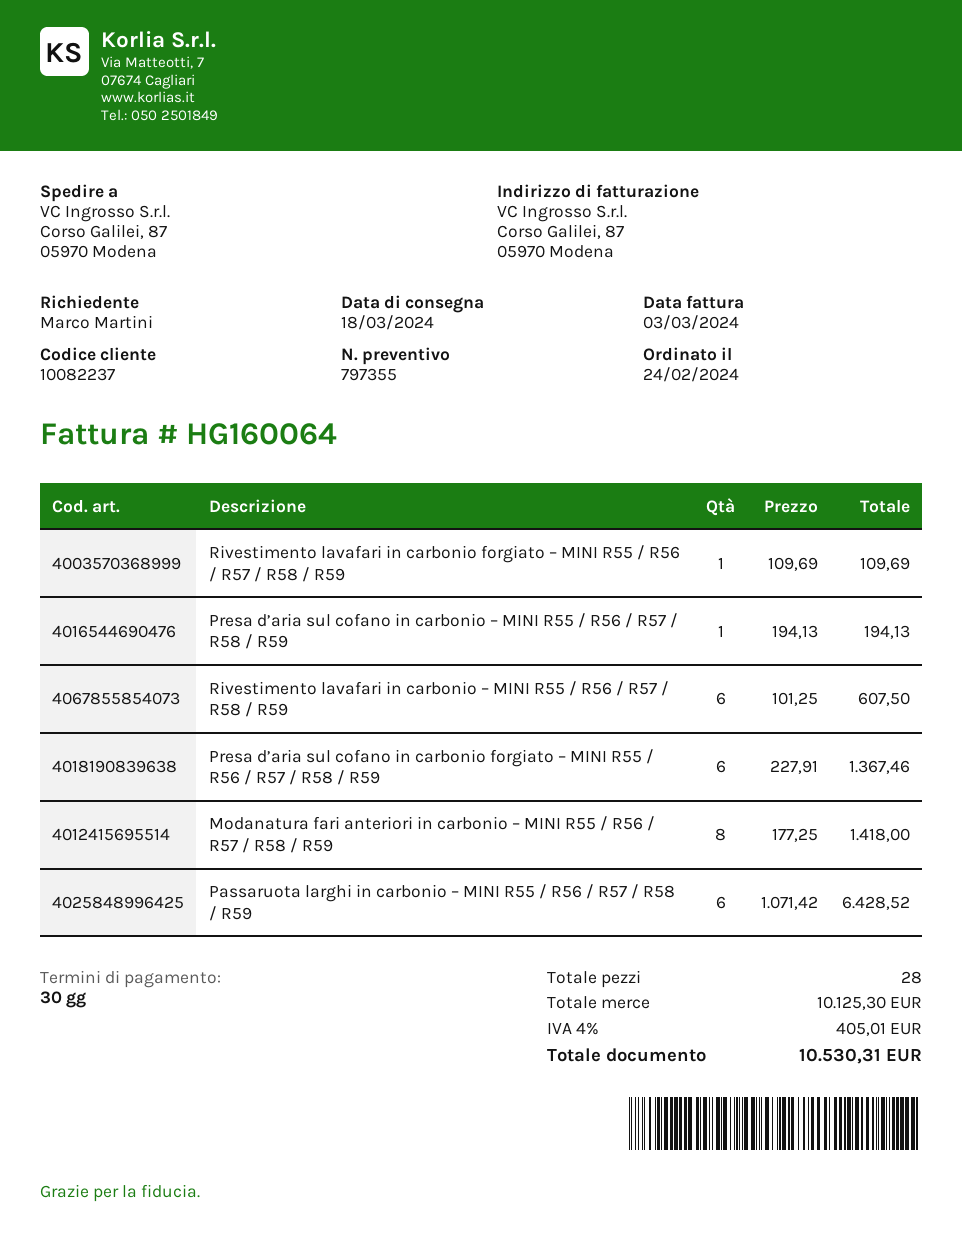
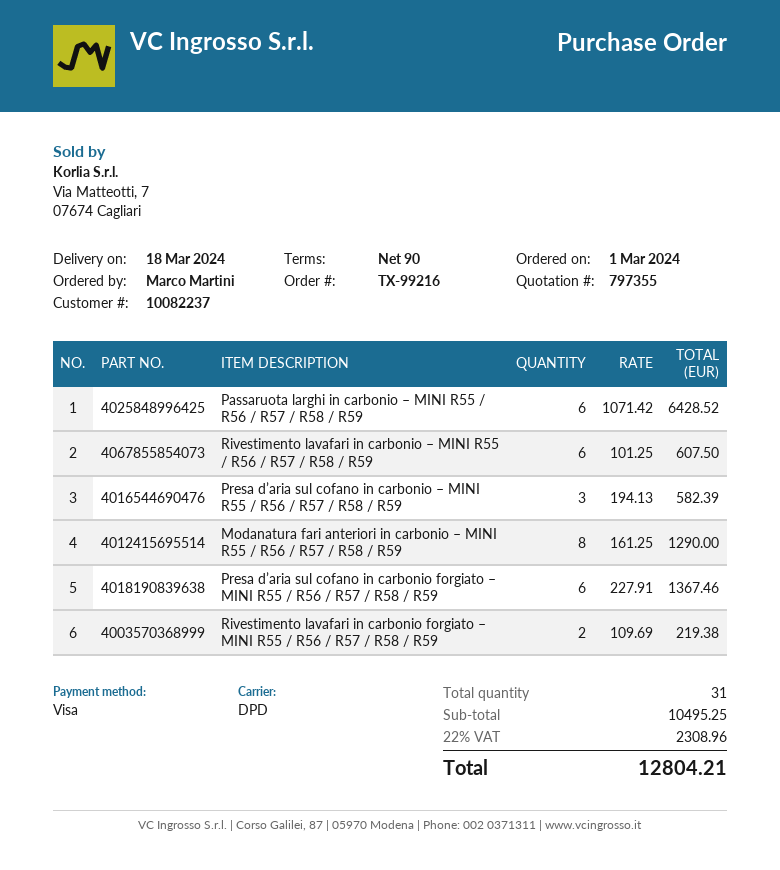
order date: 2024-02-24 -> 2024-03-01
payment terms: 30 days -> 90 days
Rivestimento lavafari in carbonio forgiato – MINI R55 / R56 / R57 / R58 / R59: 1 x 109.69 = 109.69 -> 2 x 109.69 = 219.38
Presa d’aria sul cofano in carbonio – MINI R55 / R56 / R57 / R58 / R59: 1 x 194.13 = 194.13 -> 3 x 194.13 = 582.39
Modanatura fari anteriori in carbonio – MINI R55 / R56 / R57 / R58 / R59: 8 x 177.25 = 1418.00 -> 8 x 161.25 = 1290.00
total quantity: 28 -> 31
subtotal: 10125.30 -> 10495.25
tax: 4% = 405.01 -> 22% = 2308.96
total: 10530.31 -> 12804.21

